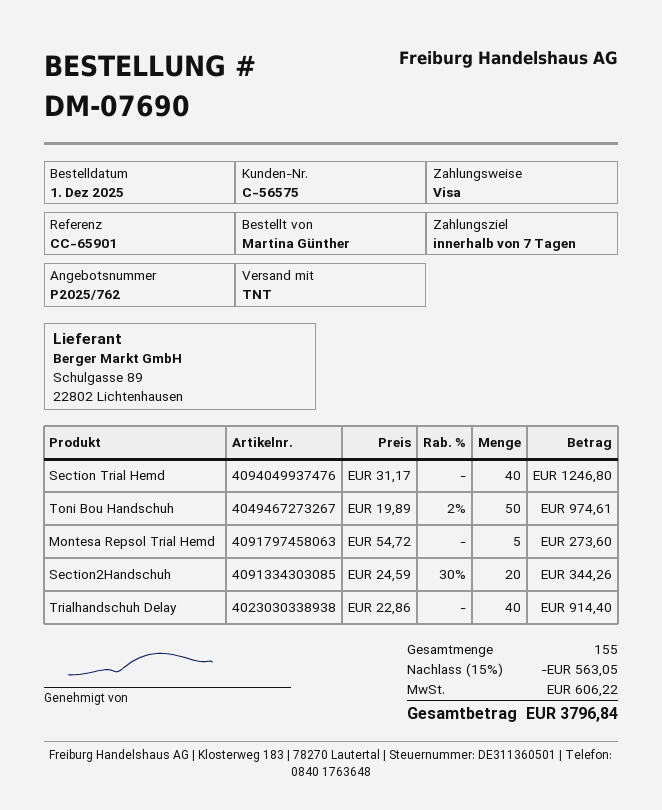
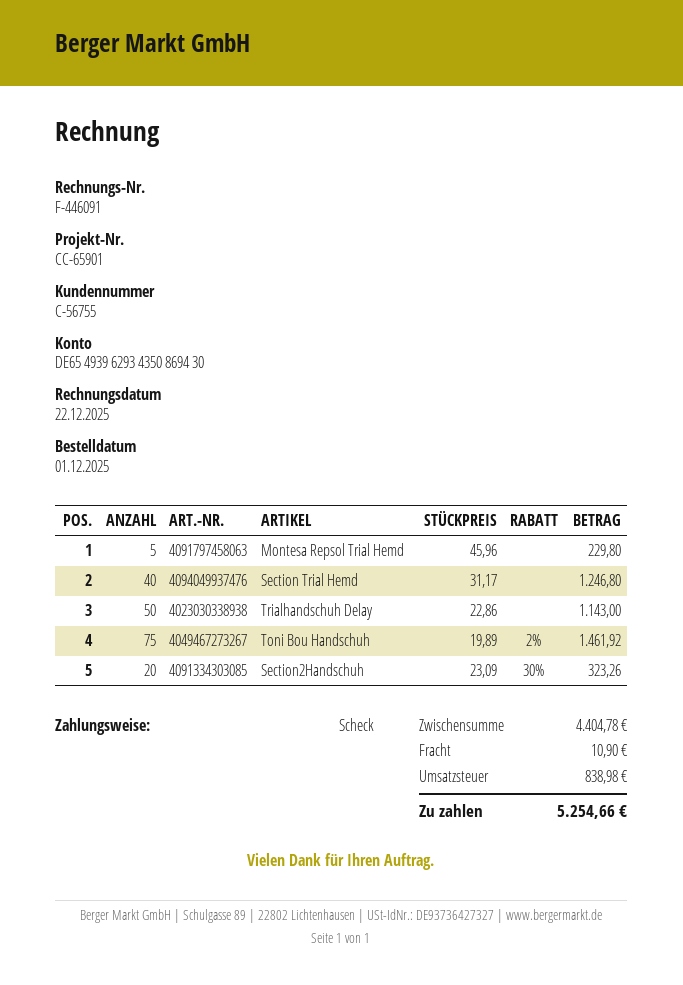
customer number: C-56575 -> C-56755
payment method: Visa -> cheque
Toni Bou Handschuh: 50 x 19.89 - 2% = 974.61 -> 75 x 19.89 - 2% = 1461.92
Montesa Repsol Trial Hemd: 5 x 54.72 = 273.60 -> 5 x 45.96 = 229.80
Section2Handschuh: 20 x 24.59 - 30% = 344.26 -> 20 x 23.09 - 30% = 323.26
Trialhandschuh Delay: 40 x 22.86 = 914.40 -> 50 x 22.86 = 1143.00
discount: 15% = 563.05 -> none
shipping: none -> 10.90
tax: 606.22 -> 838.98
total: 3796.84 -> 5254.66

